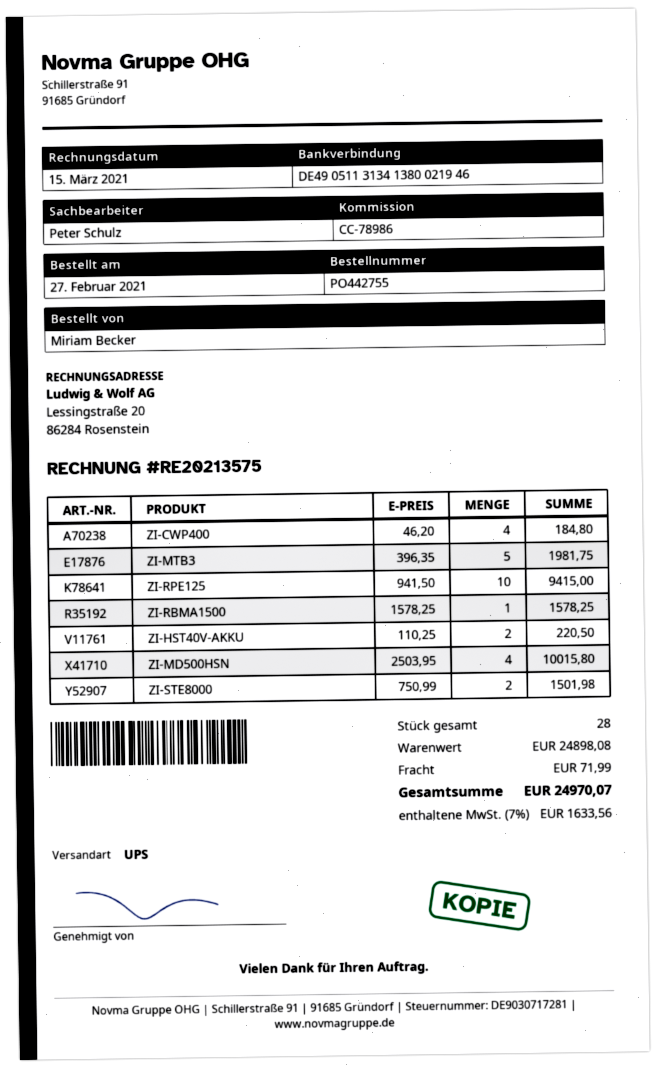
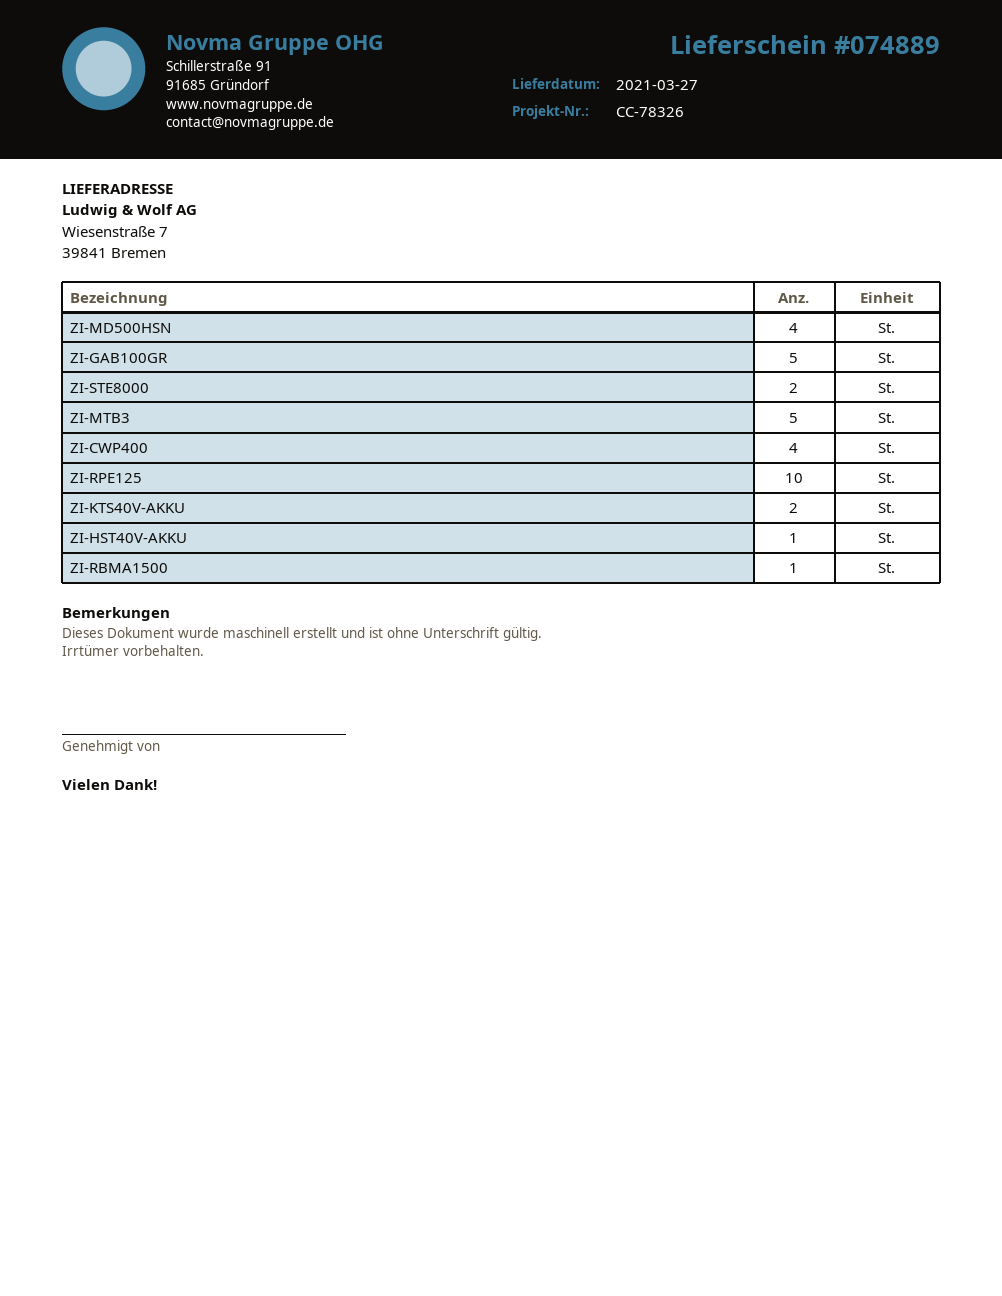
reference: CC-78986 -> CC-78326
ZI-HST40V-AKKU: 2 -> 1
ZI-GAB100GR: none -> 5
ZI-KTS40V-AKKU: none -> 2

